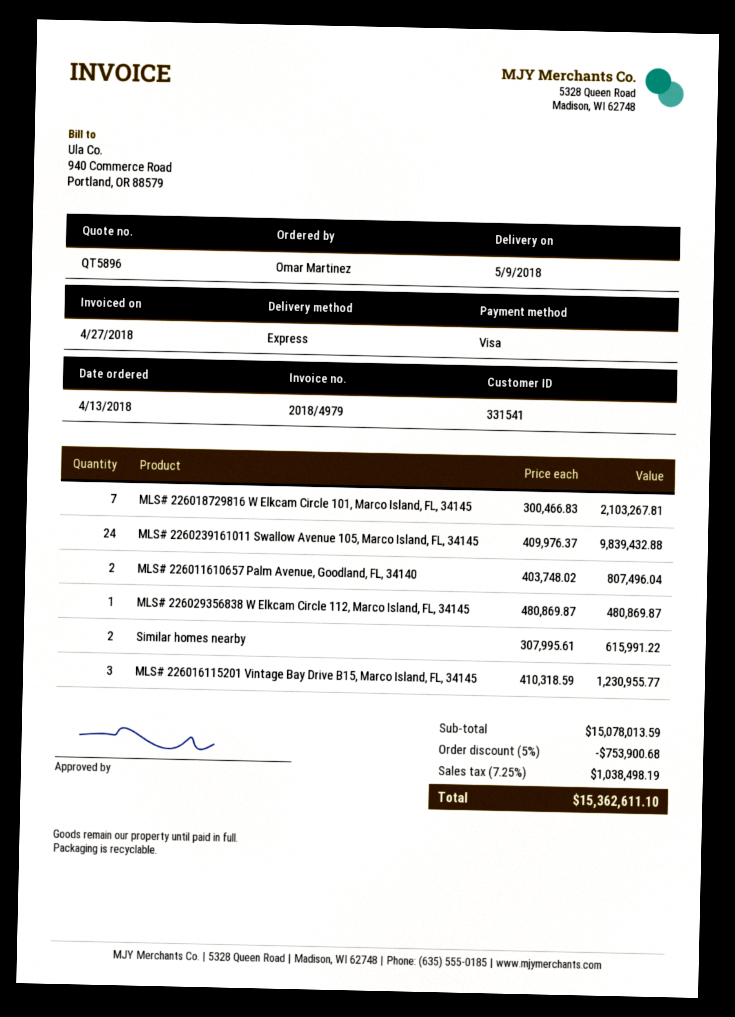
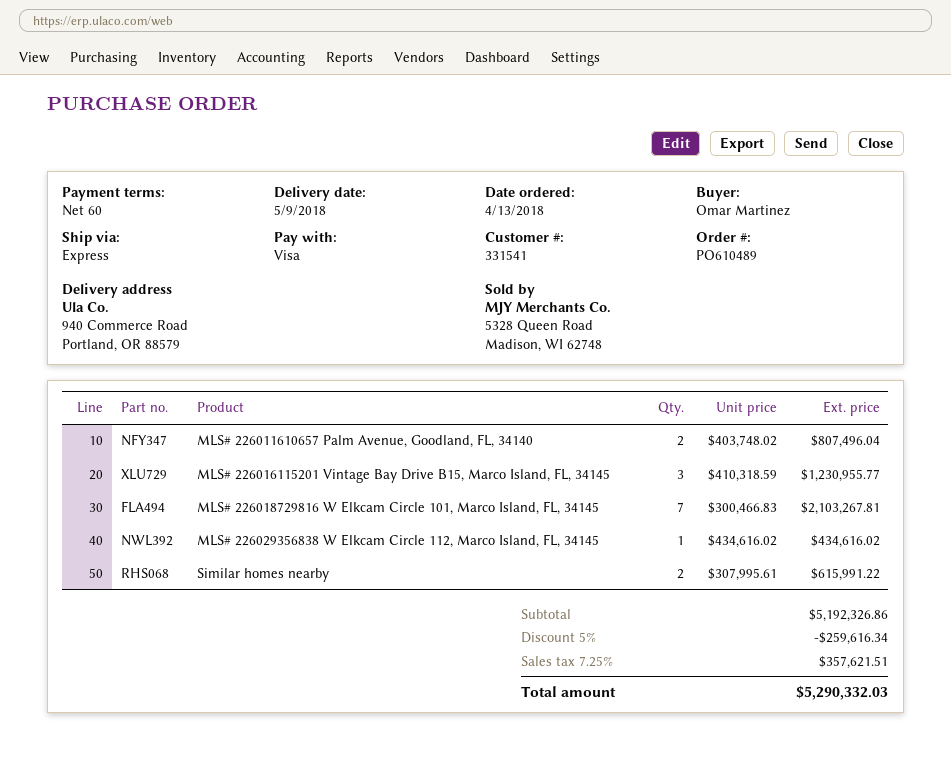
MLS# 2260239161011 Swallow Avenue 105, Marco Island, FL, 34145: 24 x 409976.37 = 9839432.88 -> none
MLS# 226029356838 W Elkcam Circle 112, Marco Island, FL, 34145: 1 x 480869.87 = 480869.87 -> 1 x 434616.02 = 434616.02
subtotal: 15078013.59 -> 5192326.86
discount: 5% = 753900.68 -> 5% = 259616.34
tax: 7.25% = 1038498.19 -> 7.25% = 357621.51
total: 15362611.10 -> 5290332.03

